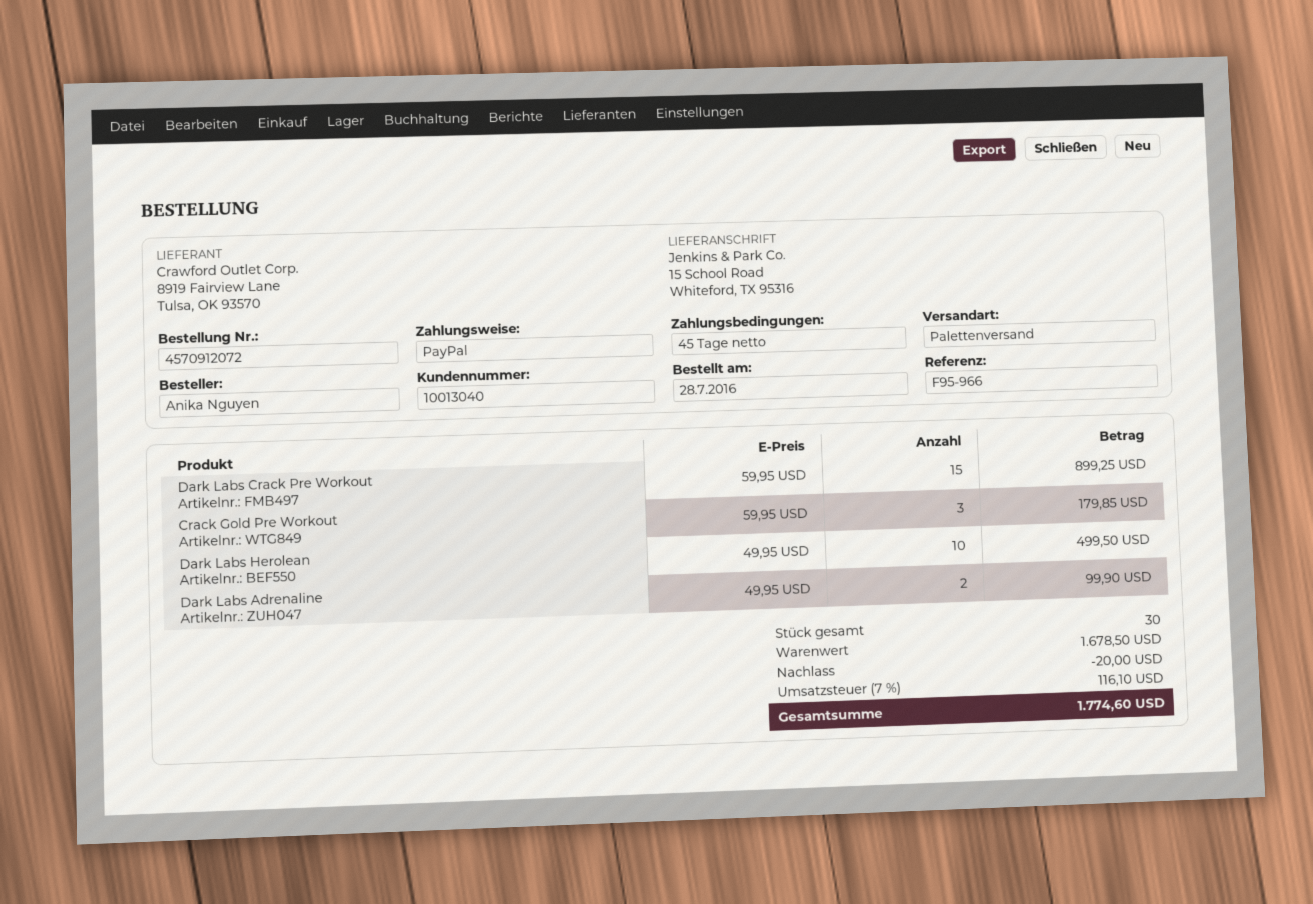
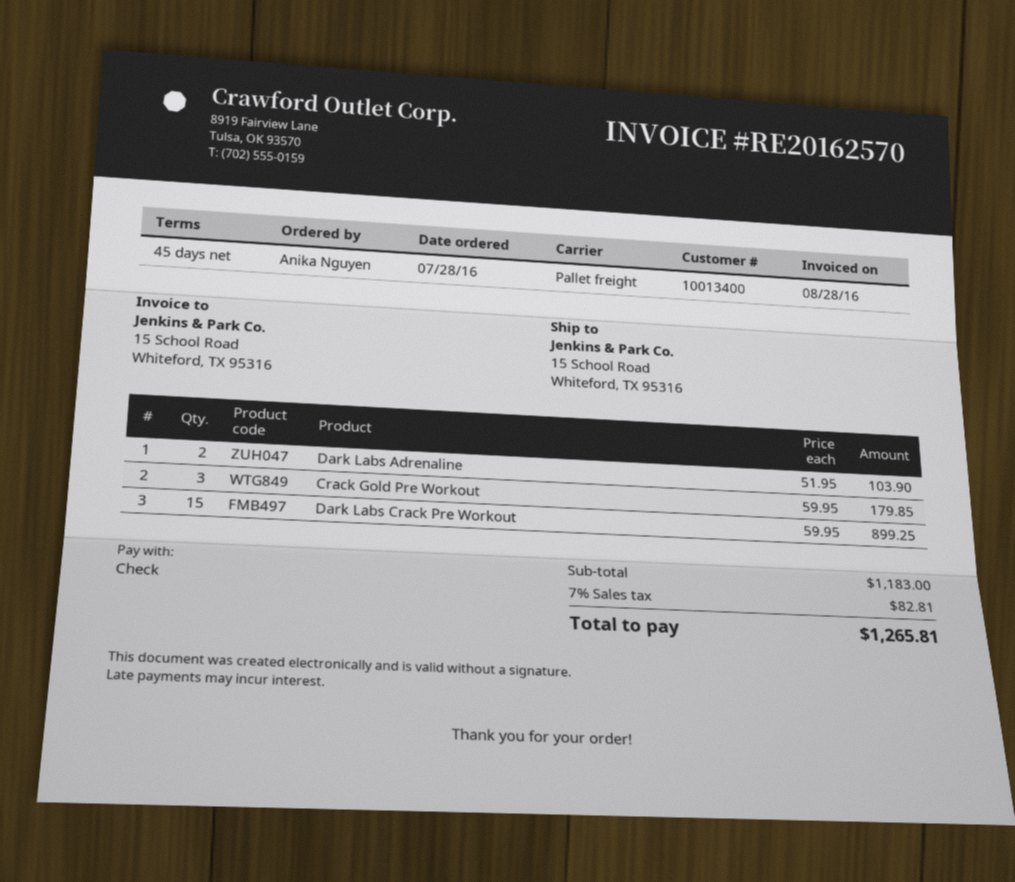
customer number: 10013040 -> 10013400
payment method: PayPal -> cheque
Dark Labs Herolean: 10 x 49.95 = 499.50 -> none
Dark Labs Adrenaline: 2 x 49.95 = 99.90 -> 2 x 51.95 = 103.90
subtotal: 1678.50 -> 1183.00
discount: 20.00 -> none
tax: 7% = 116.10 -> 7% = 82.81
total: 1774.60 -> 1265.81

